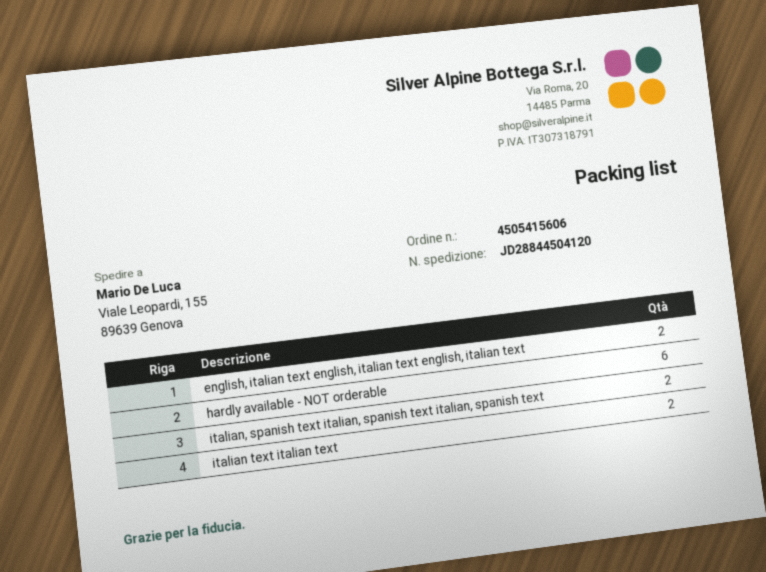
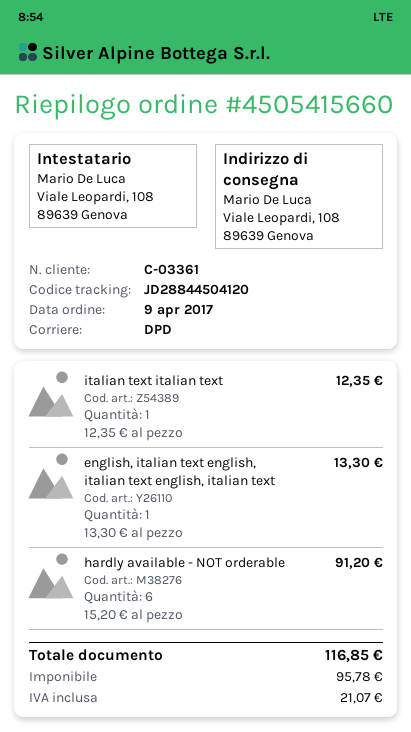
order number: 4505415606 -> 4505415660
ship to: Viale Leopardi, 155, 89639 Genova -> Viale Leopardi, 108, 89639 Genova
english, italian text english, italian text english, italian text: 2 -> 1
italian, spanish text italian, spanish text italian, spanish text: 2 -> none
italian text italian text: 2 -> 1

